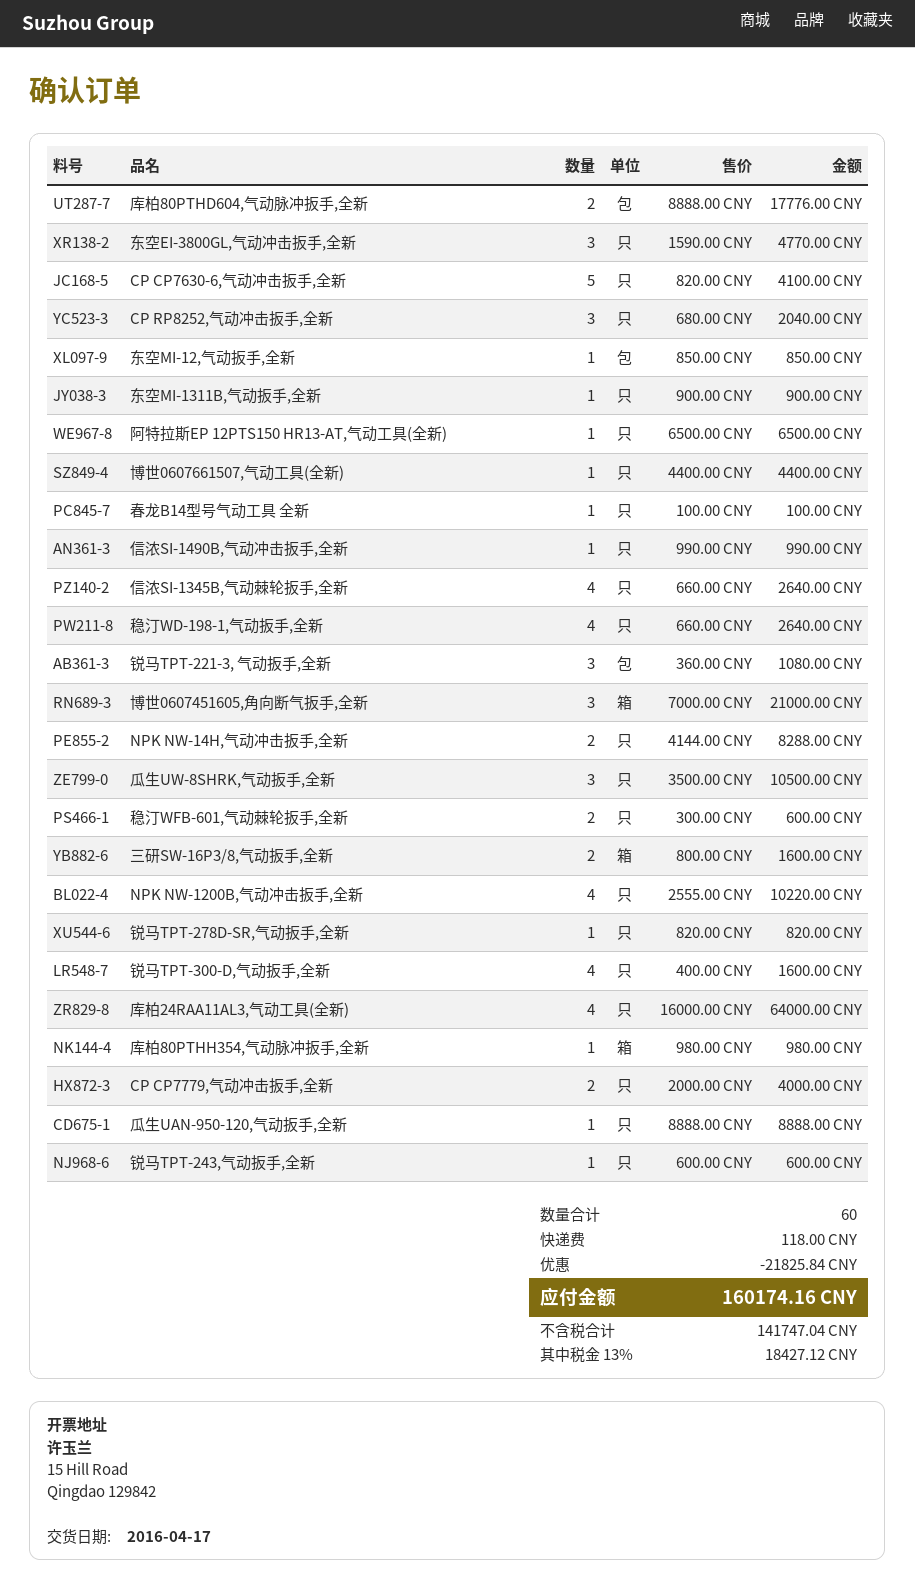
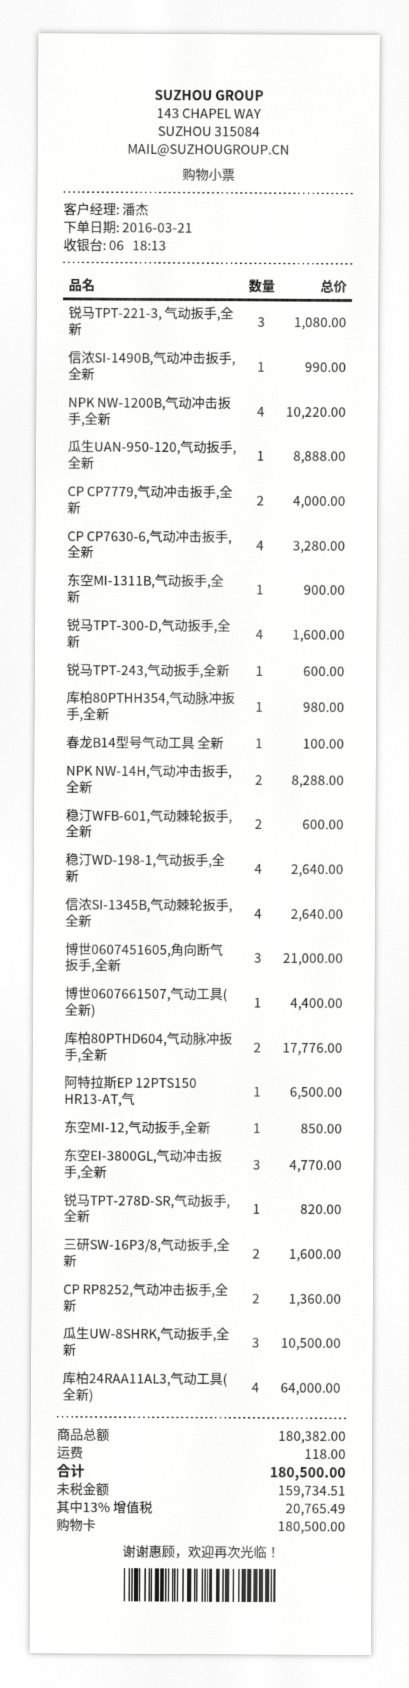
CP CP7630-6,气动冲击扳手,全新: 5 for 4100.00 -> 4 for 3280.00
CP RP8252,气动冲击扳手,全新: 3 for 2040.00 -> 2 for 1360.00
discount: 21825.84 -> none
net: 141747.04 -> 159734.51
tax: 13% = 18427.12 -> 13% = 20765.49
total: 160174.16 -> 180500.00

